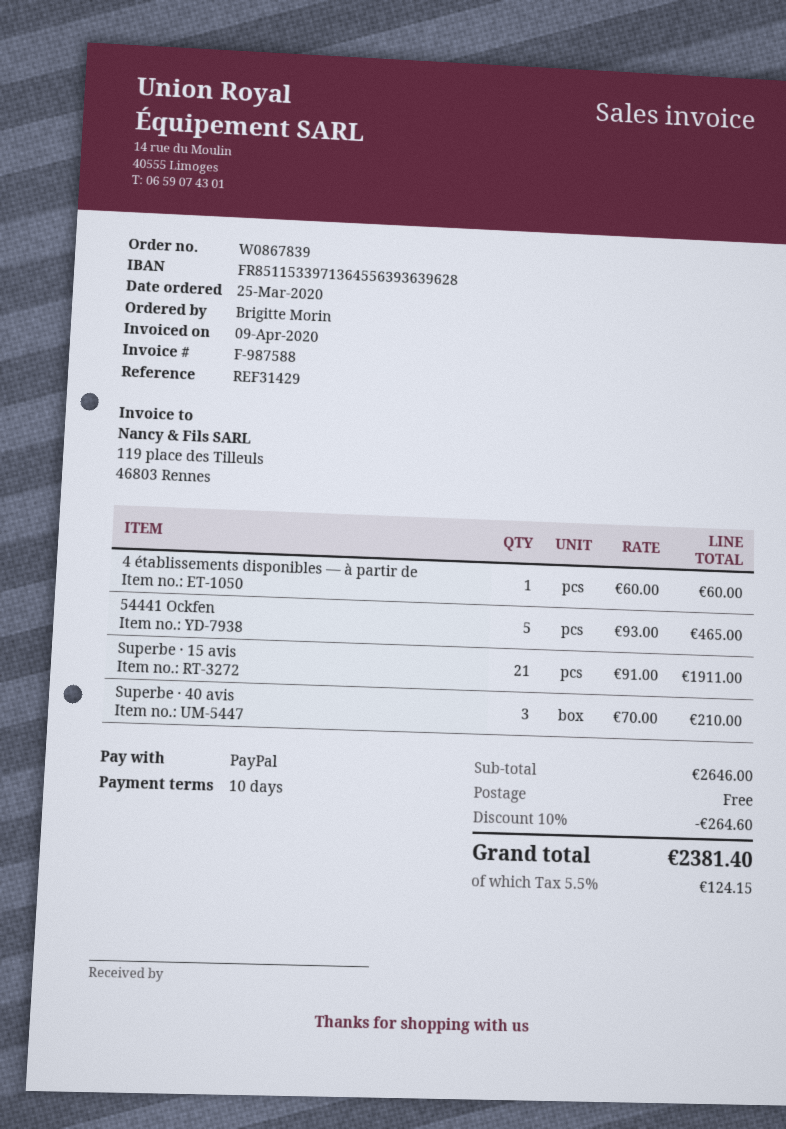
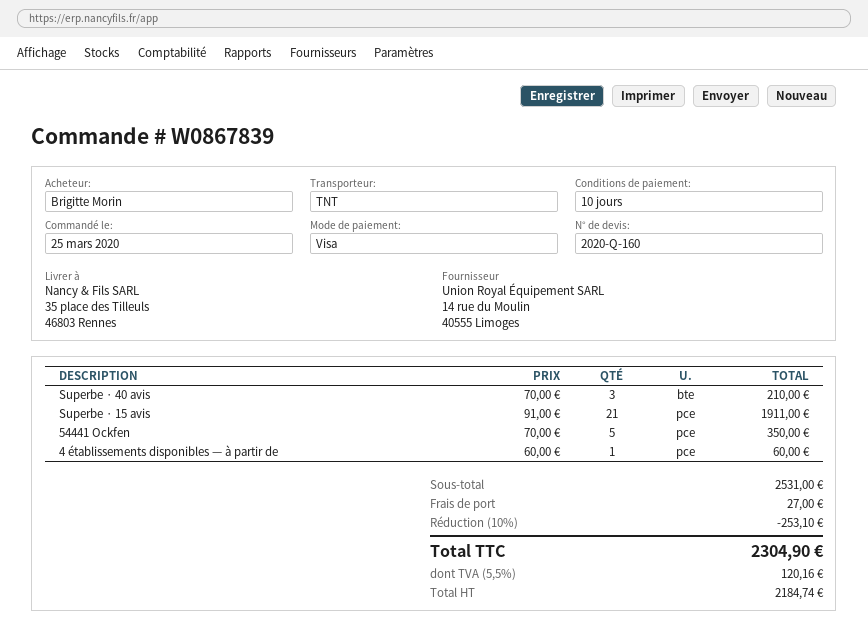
payment method: PayPal -> Visa
54441 Ockfen: 5 x 93.00 = 465.00 -> 5 x 70.00 = 350.00
subtotal: 2646.00 -> 2531.00
discount: 10% = 264.60 -> 10% = 253.10
shipping: 0.00 -> 27.00
tax: 5.5% = 124.15 -> 5.5% = 120.16
total: 2381.40 -> 2304.90

